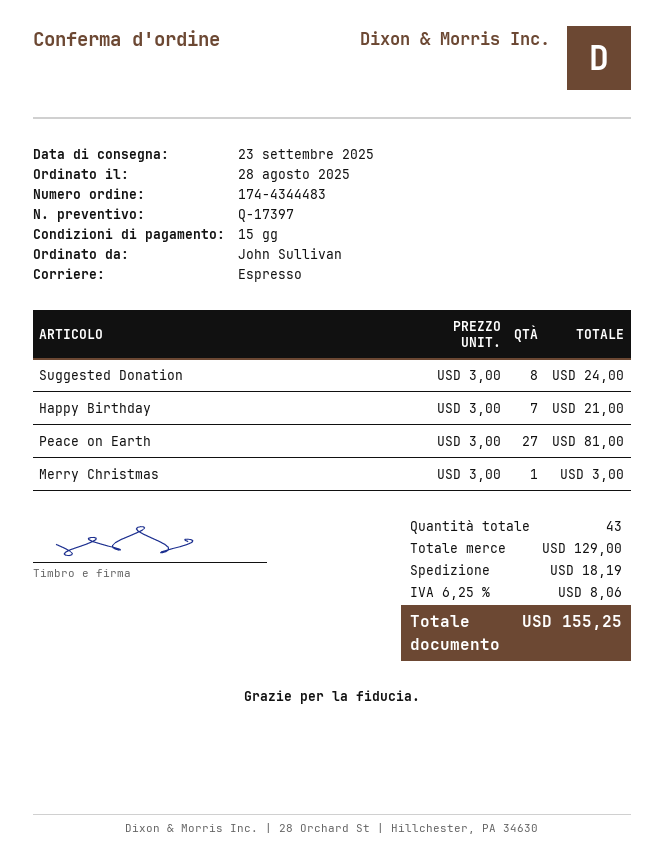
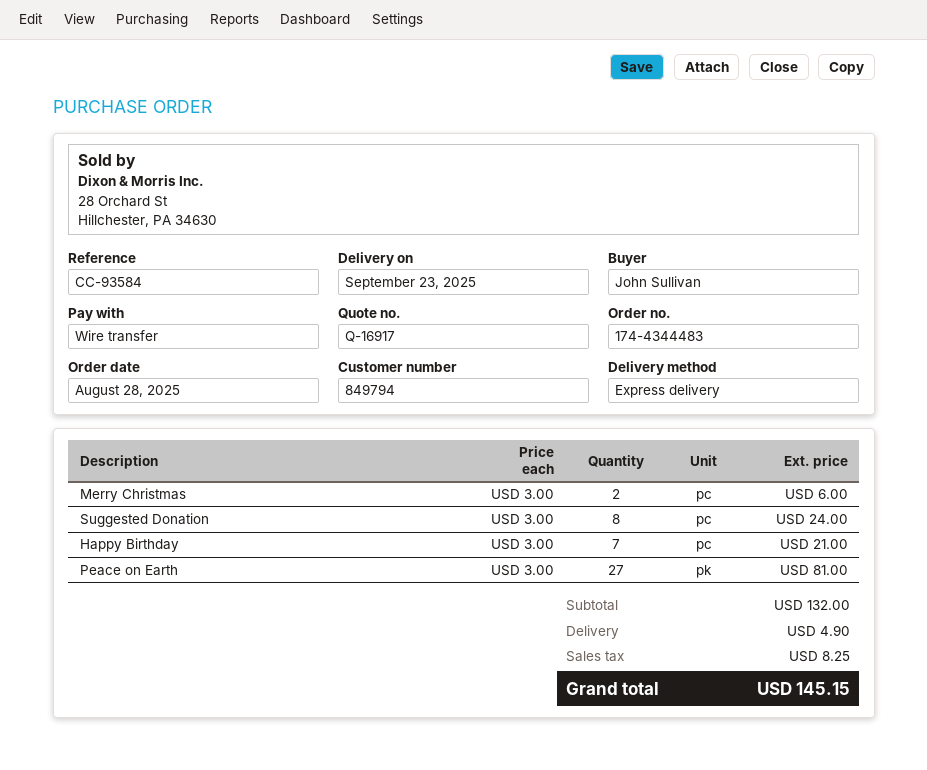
quote number: Q-17397 -> Q-16917
Merry Christmas: 1 x 3.00 = 3.00 -> 2 x 3.00 = 6.00
subtotal: 129.00 -> 132.00
shipping: 18.19 -> 4.90
tax: 8.06 -> 8.25
total: 155.25 -> 145.15

